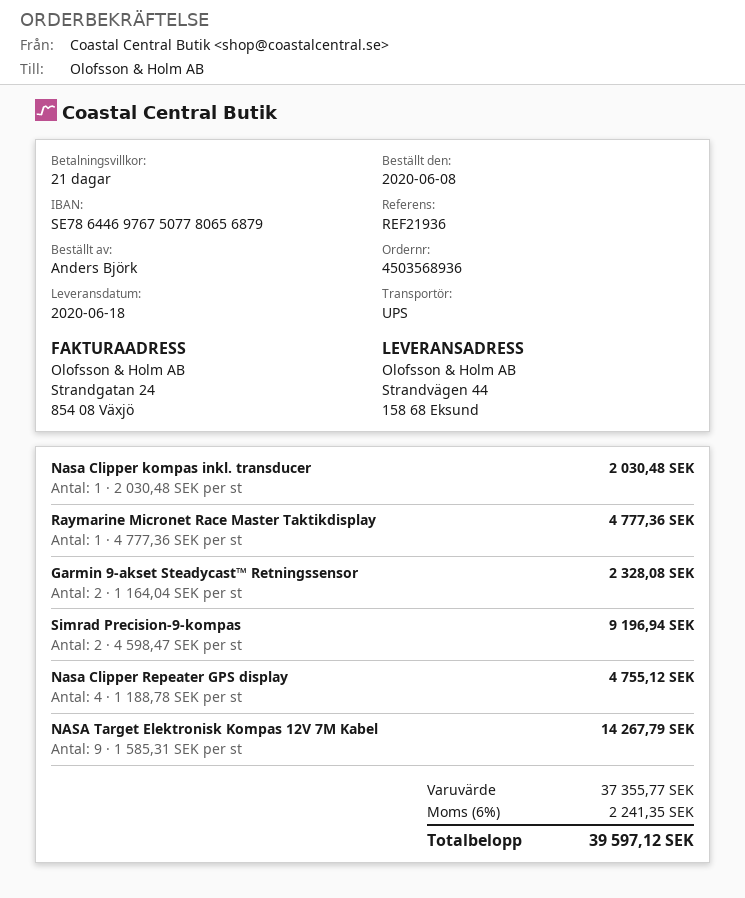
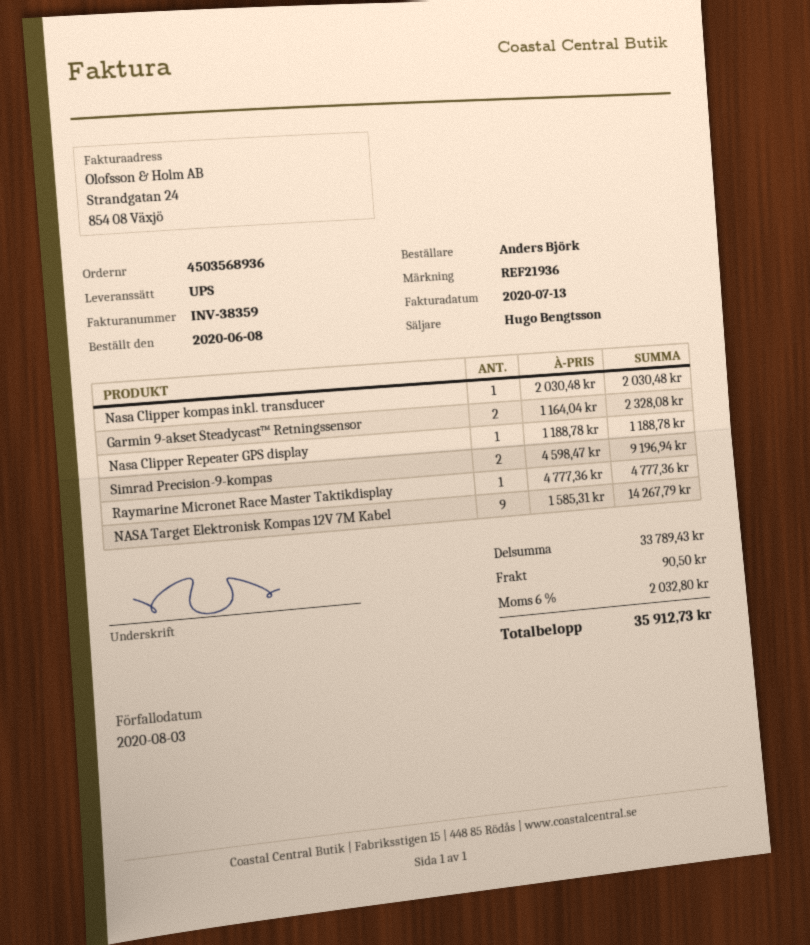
Nasa Clipper Repeater GPS display: 4 x 1188.78 = 4755.12 -> 1 x 1188.78 = 1188.78
subtotal: 37355.77 -> 33789.43
shipping: none -> 90.50
tax: 6% = 2241.35 -> 6% = 2032.80
total: 39597.12 -> 35912.73

